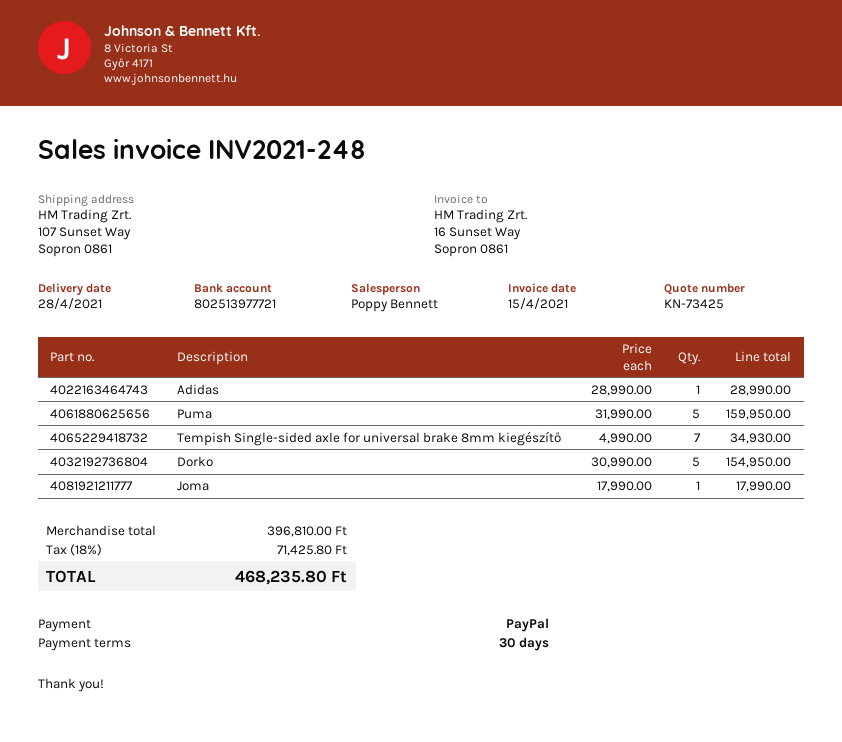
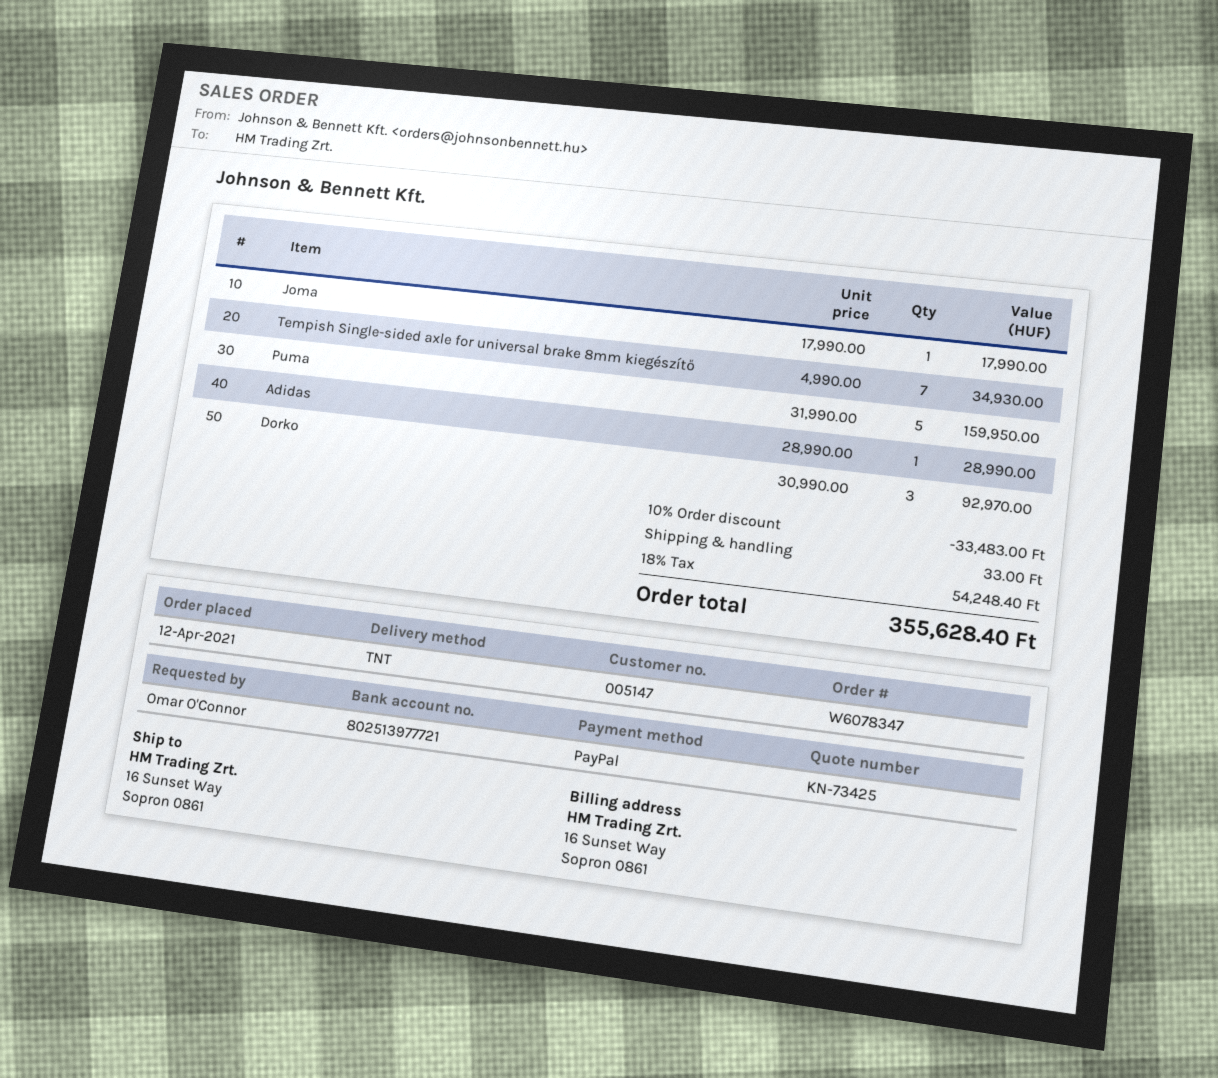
ship to: 107 Sunset Way, Sopron 0861 -> 16 Sunset Way, Sopron 0861
Dorko: 5 x 30990.00 = 154950.00 -> 3 x 30990.00 = 92970.00
discount: none -> 10% = 33483.00
shipping: none -> 33.00
tax: 18% = 71425.80 -> 18% = 54248.40
total: 468235.80 -> 355628.40

